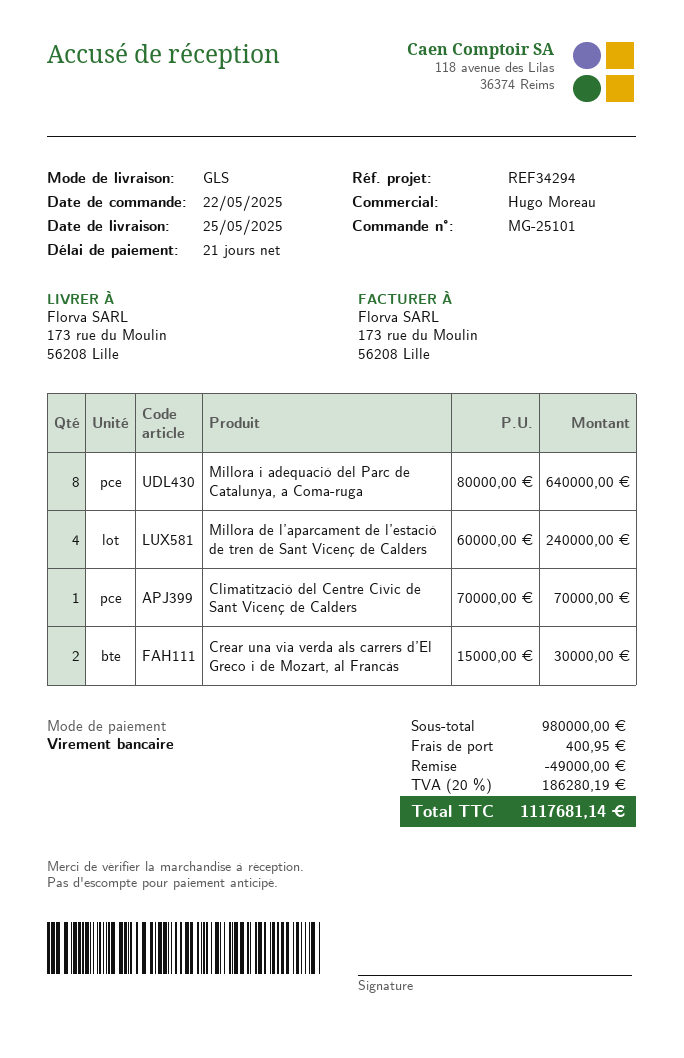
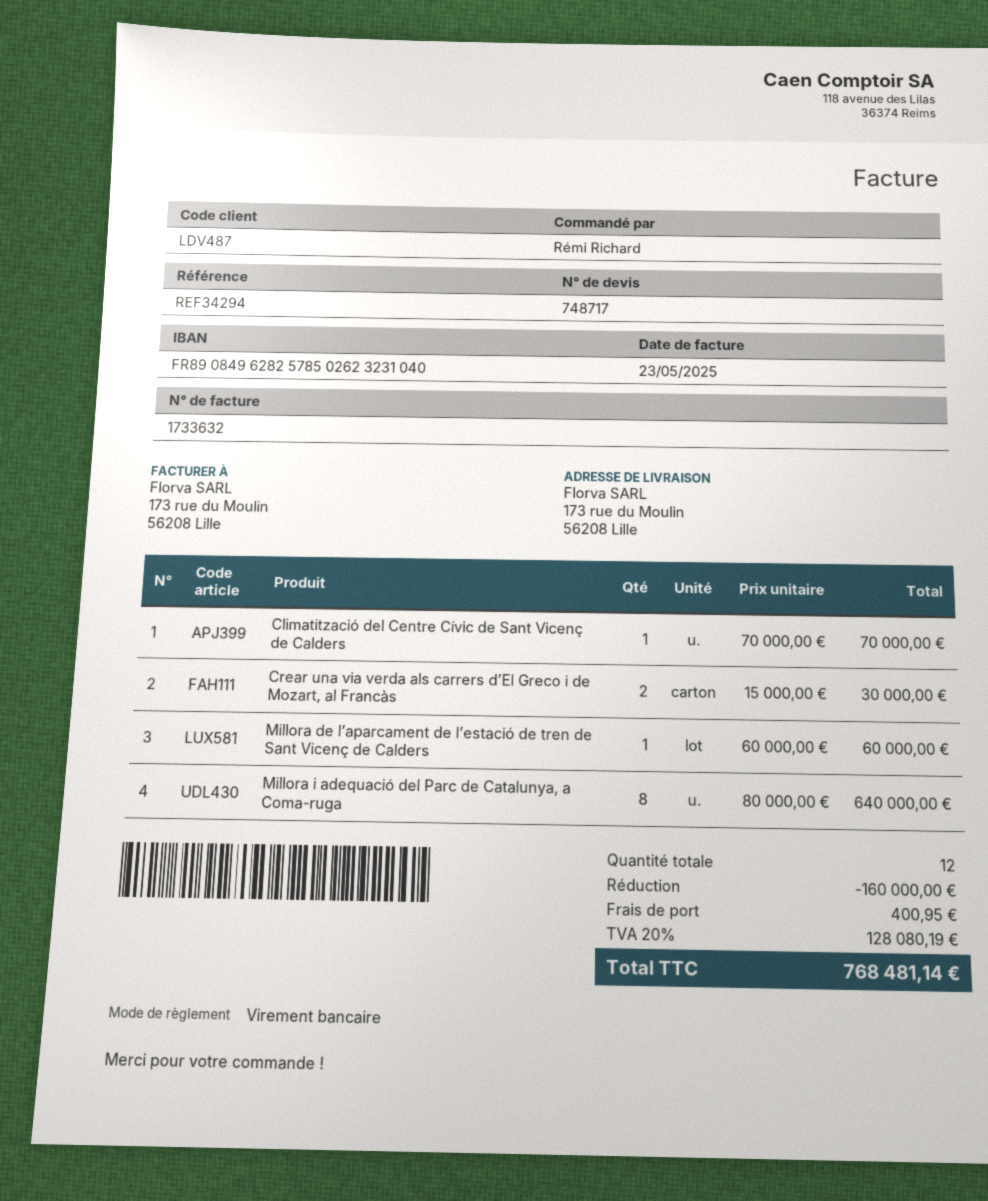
Millora de l’aparcament de l’estació de tren de Sant Vicenç de Calders: 4 x 60000.00 = 240000.00 -> 1 x 60000.00 = 60000.00
discount: 49000.00 -> 160000.00
tax: 20% = 186280.19 -> 20% = 128080.19
total: 1117681.14 -> 768481.14

